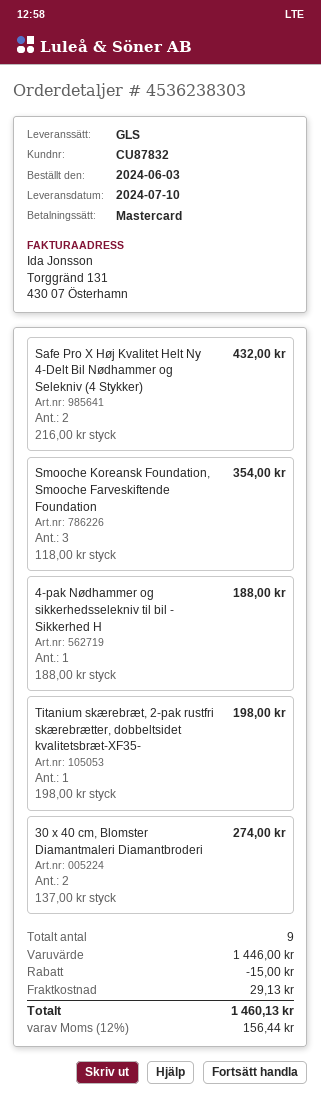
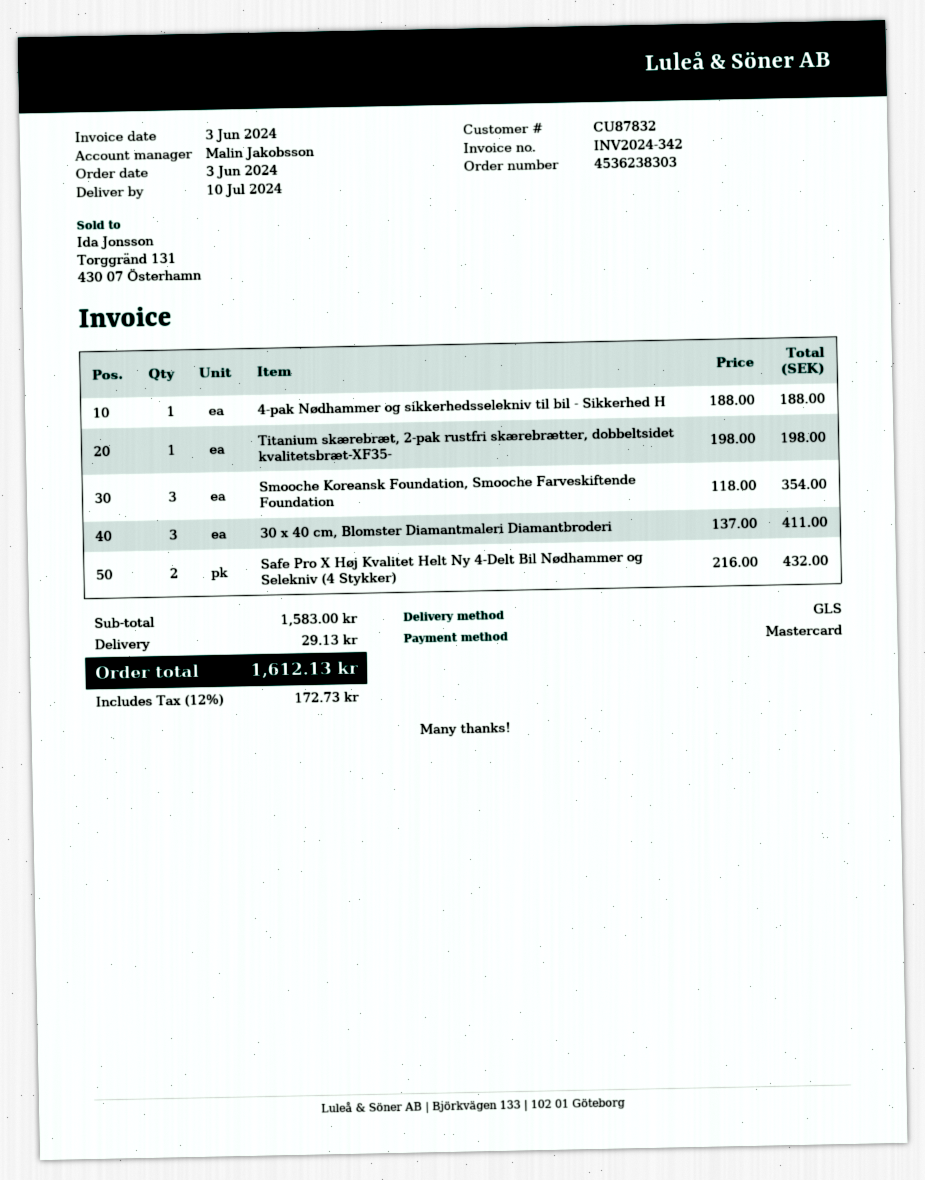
30 x 40 cm, Blomster Diamantmaleri Diamantbroderi: 2 x 137.00 = 274.00 -> 3 x 137.00 = 411.00
subtotal: 1446.00 -> 1583.00
discount: 15.00 -> none
tax: 12% = 156.44 -> 12% = 172.73
total: 1460.13 -> 1612.13

